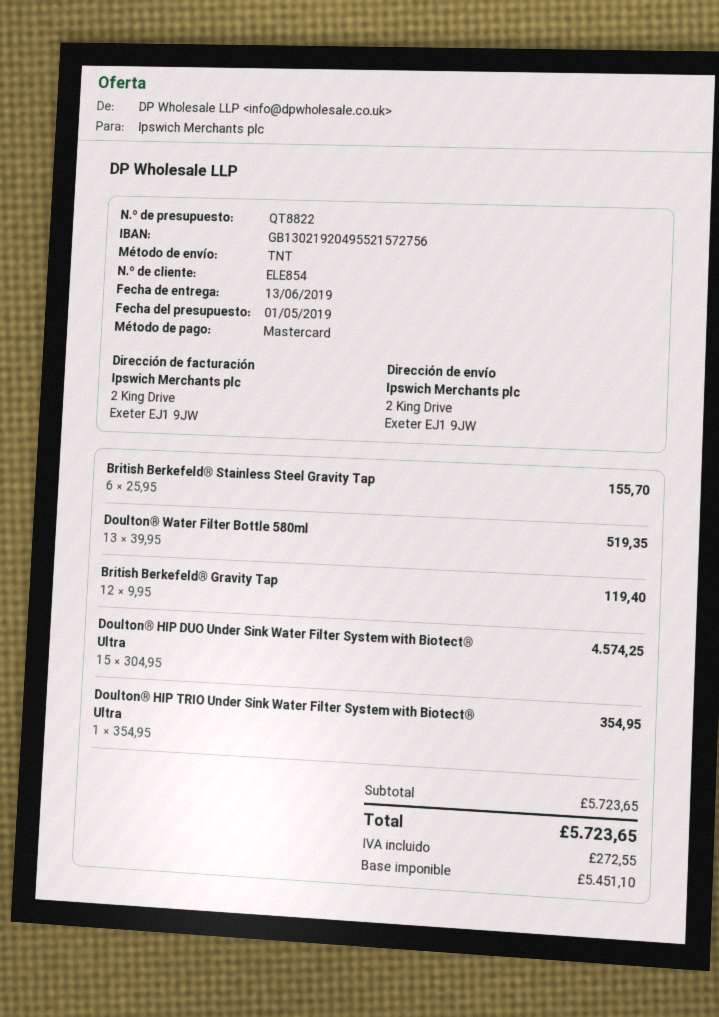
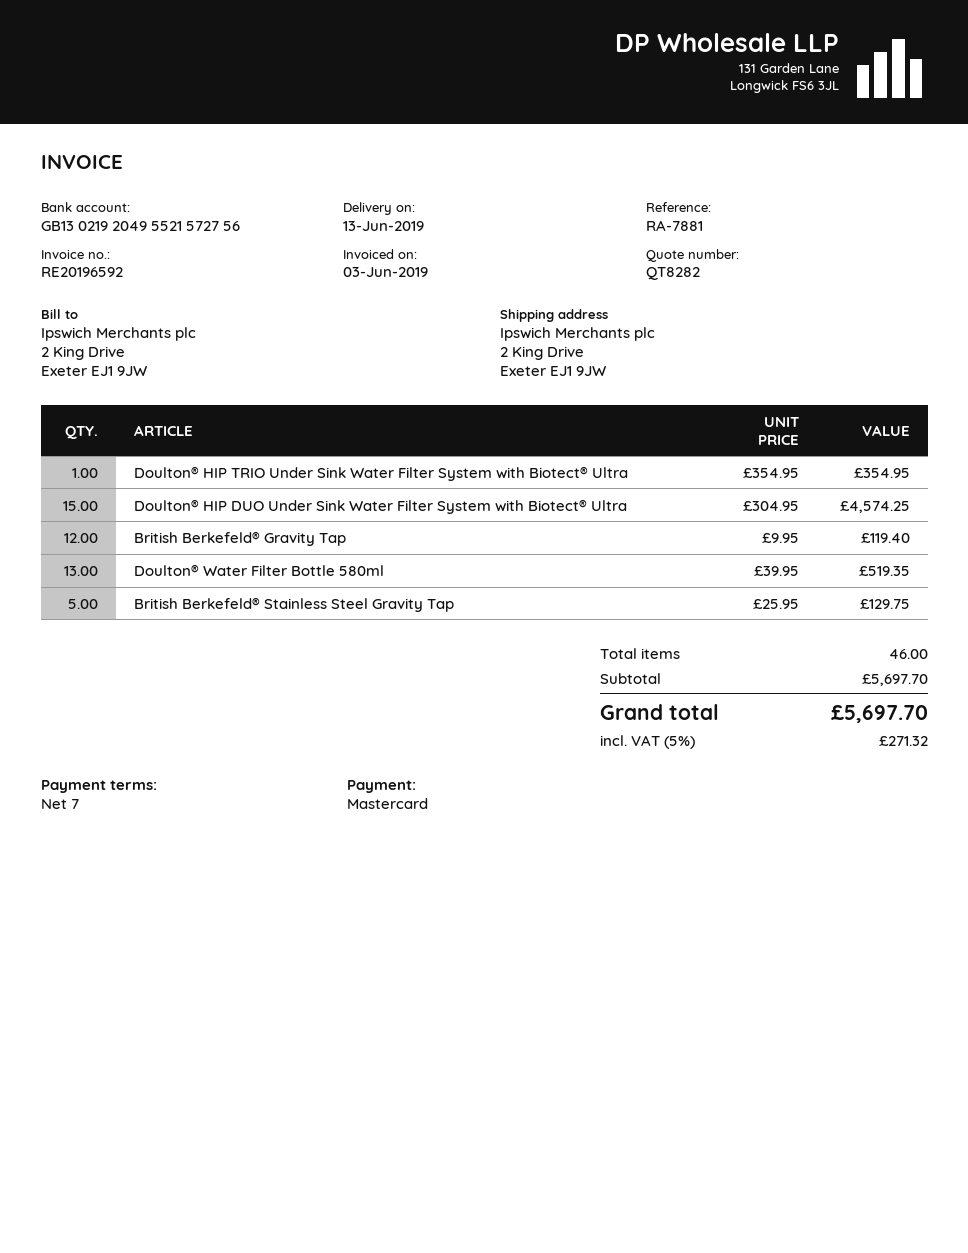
quote number: QT8822 -> QT8282
British Berkefeld® Stainless Steel Gravity Tap: 6 x 25.95 = 155.70 -> 5 x 25.95 = 129.75
subtotal: 5723.65 -> 5697.70
tax: 272.55 -> 271.32
total: 5723.65 -> 5697.70

